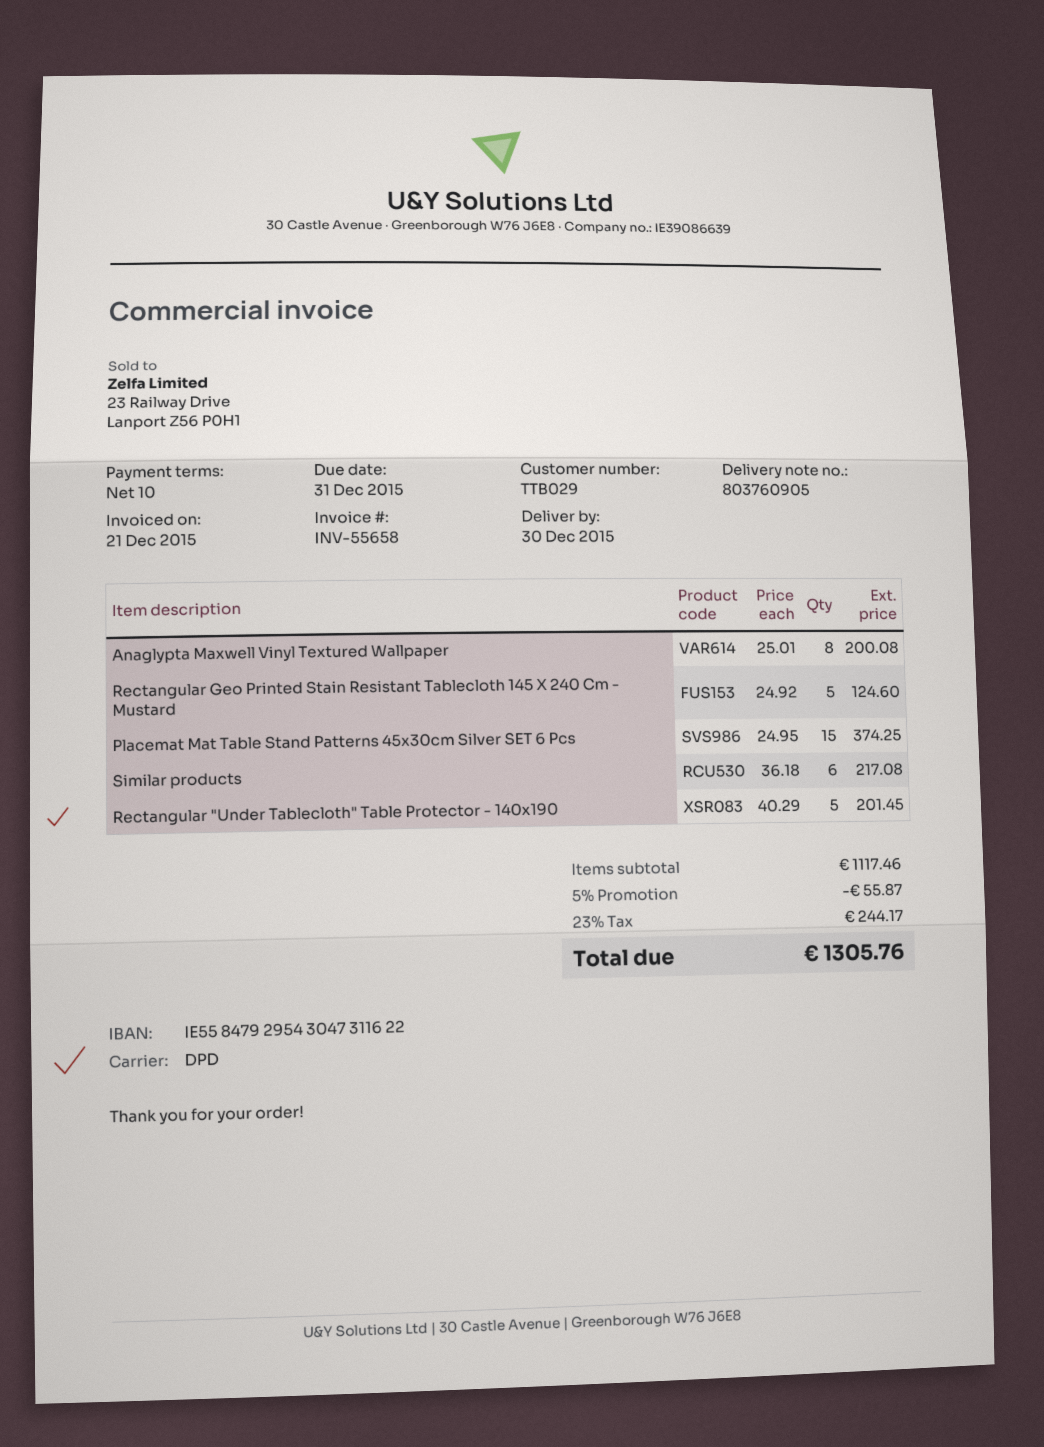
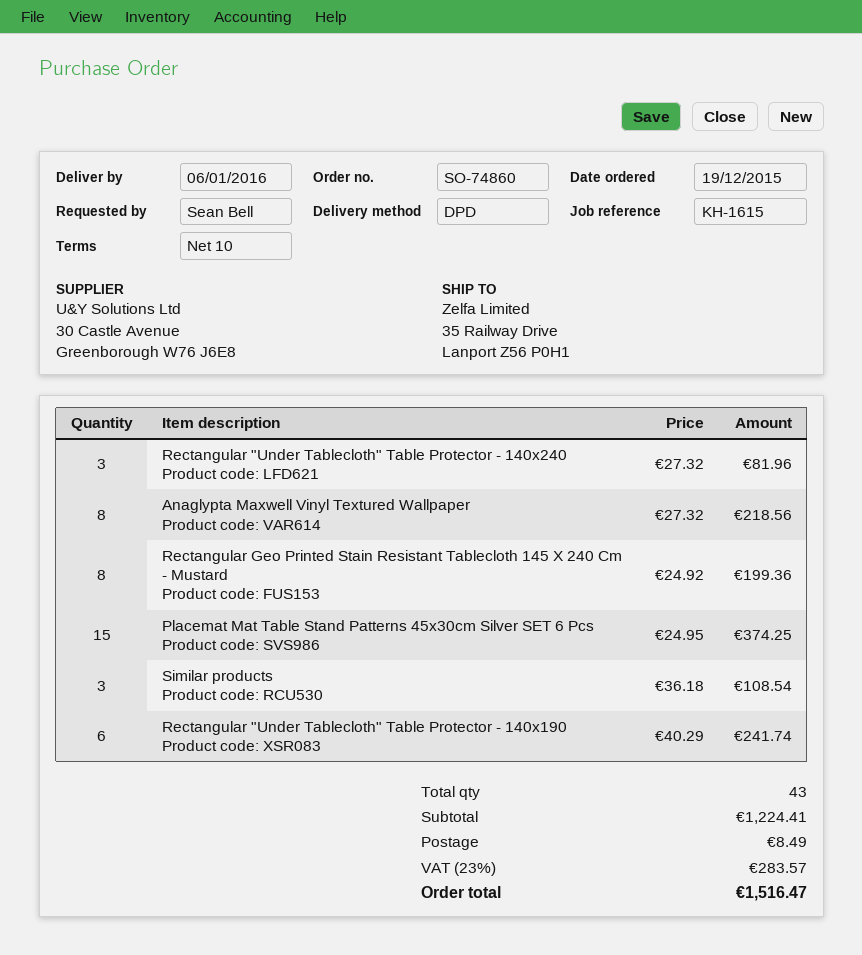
delivery date: 2015-12-30 -> 2016-01-06
Anaglypta Maxwell Vinyl Textured Wallpaper: 8 x 25.01 = 200.08 -> 8 x 27.32 = 218.56
Rectangular Geo Printed Stain Resistant Tablecloth 145 X 240 Cm - Mustard: 5 x 24.92 = 124.60 -> 8 x 24.92 = 199.36
Similar products: 6 x 36.18 = 217.08 -> 3 x 36.18 = 108.54
Rectangular "Under Tablecloth" Table Protector - 140x190: 5 x 40.29 = 201.45 -> 6 x 40.29 = 241.74
Rectangular "Under Tablecloth" Table Protector - 140x240: none -> 3 x 27.32 = 81.96
subtotal: 1117.46 -> 1224.41
discount: 5% = 55.87 -> none
shipping: none -> 8.49
tax: 23% = 244.17 -> 23% = 283.57
total: 1305.76 -> 1516.47

